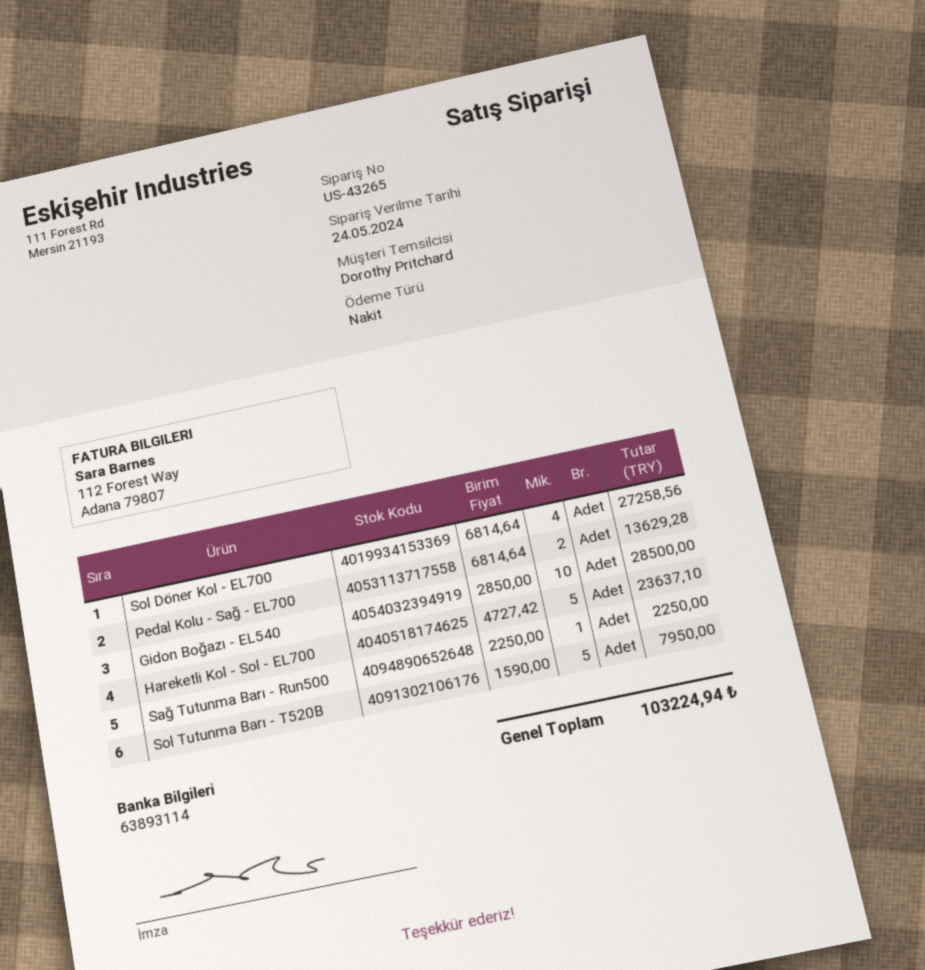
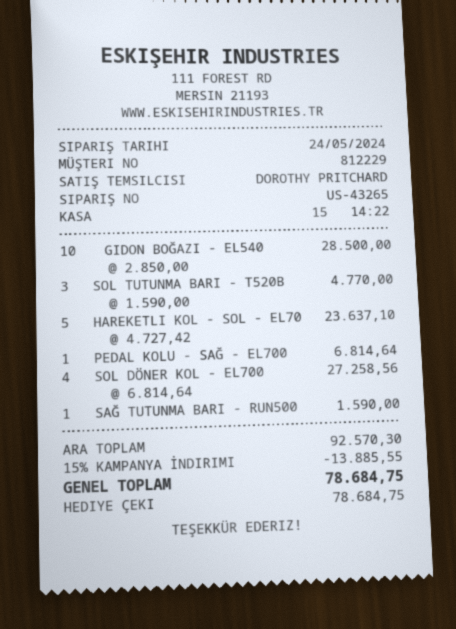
payment method: cash -> gift card
Pedal Kolu - Sağ - EL700: 2 x 6814.64 = 13629.28 -> 1 x 6814.64 = 6814.64
Sağ Tutunma Barı - Run500: 1 x 2250.00 = 2250.00 -> 1 x 1590.00 = 1590.00
Sol Tutunma Barı - T520B: 5 x 1590.00 = 7950.00 -> 3 x 1590.00 = 4770.00
discount: none -> 15% = 13885.55
total: 103224.94 -> 78684.75

